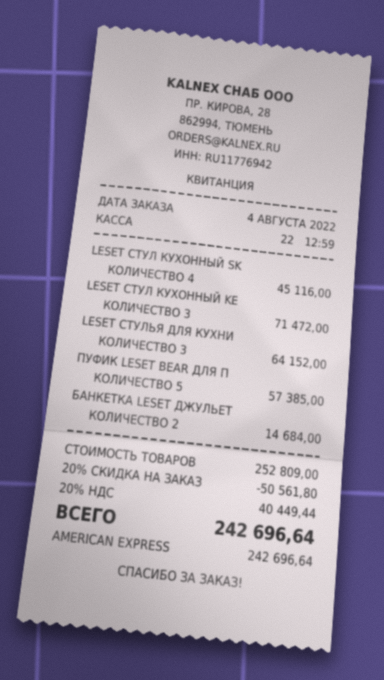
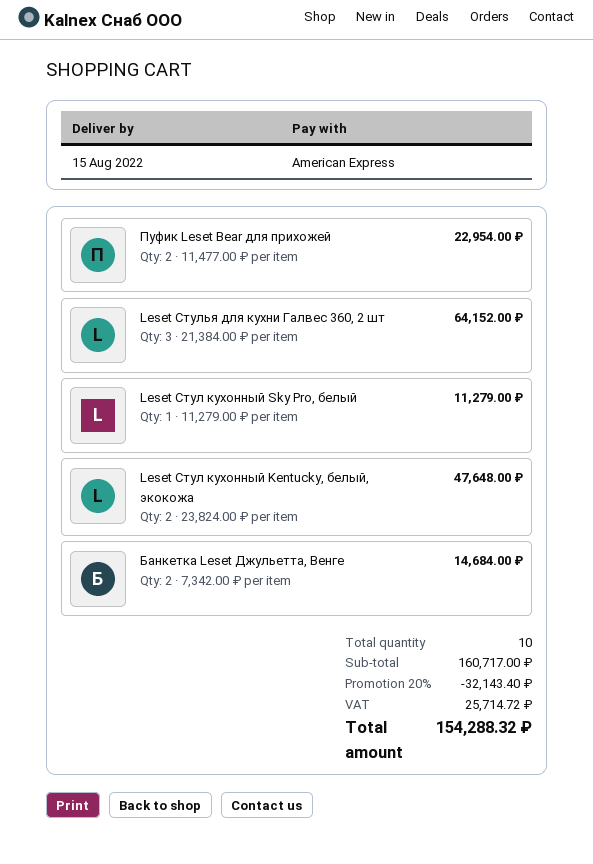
LESET СТУЛ КУХОННЫЙ SK: 4 for 45116.00 -> 1 for 11279.00
LESET СТУЛ КУХОННЫЙ KE: 3 for 71472.00 -> 2 for 47648.00
ПУФИК LESET BEAR ДЛЯ П: 5 for 57385.00 -> 2 for 22954.00
subtotal: 252809.00 -> 160717.00
discount: 20% = 50561.80 -> 20% = 32143.40
tax: 40449.44 -> 25714.72
total: 242696.64 -> 154288.32

